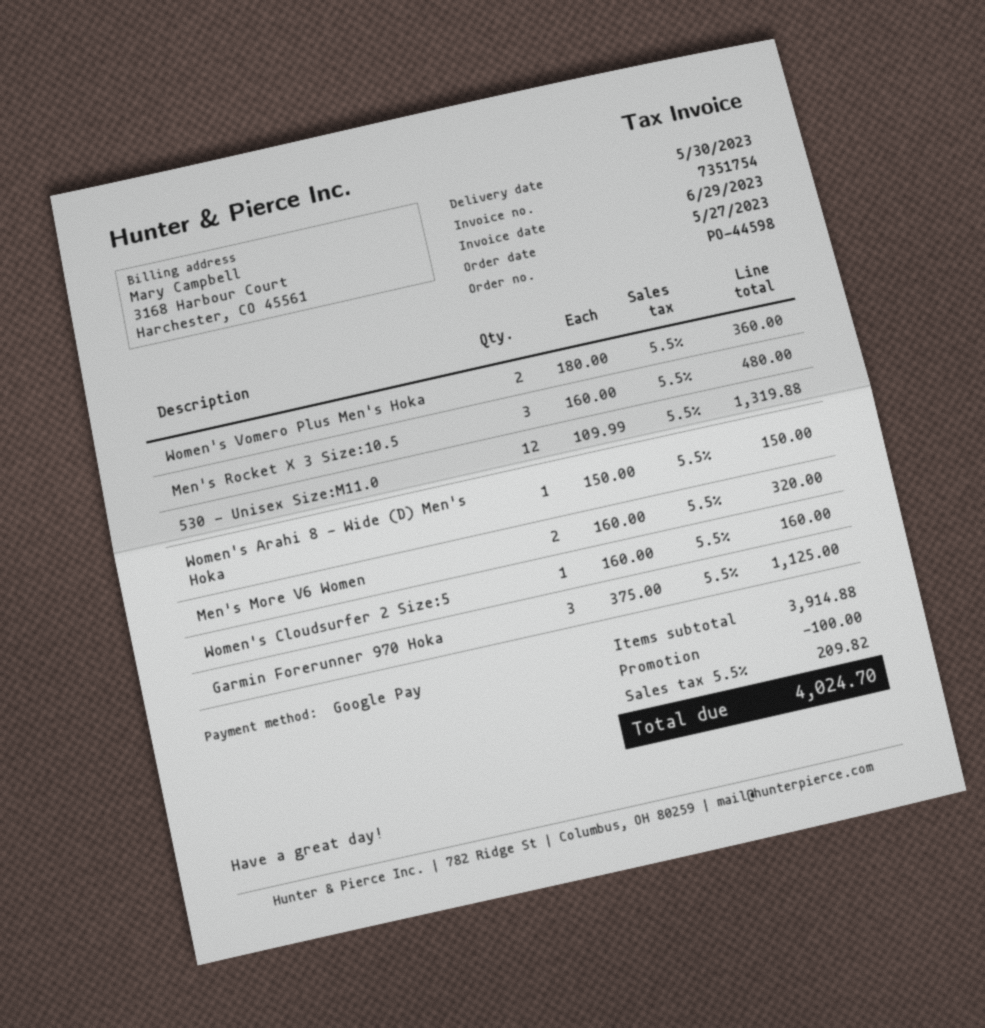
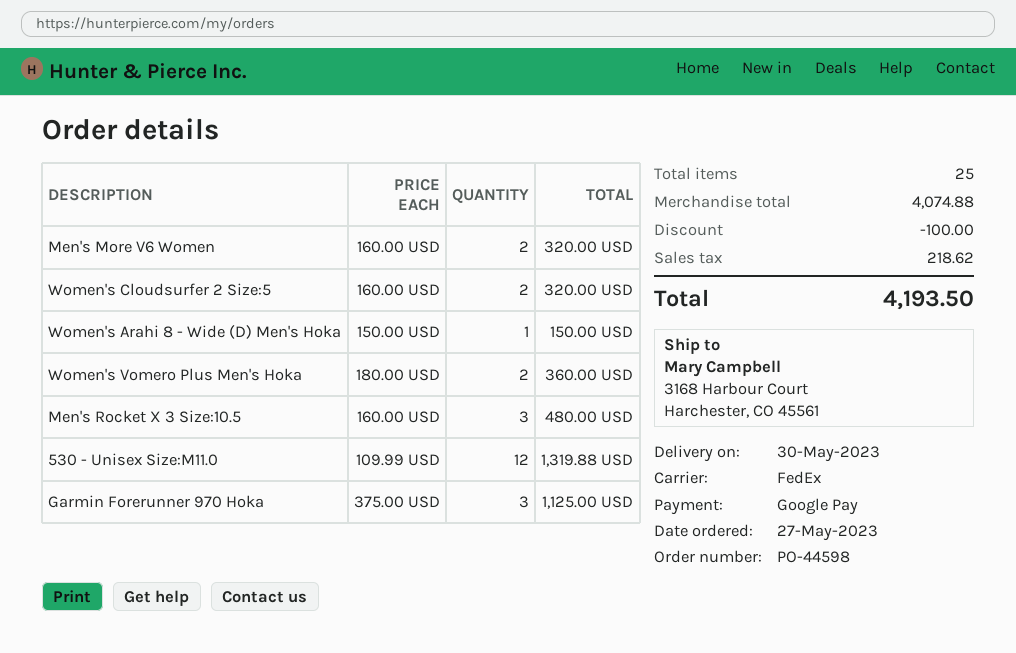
Women's Cloudsurfer 2 Size:5: 1 x 160.00 = 160.00 -> 2 x 160.00 = 320.00
subtotal: 3914.88 -> 4074.88
tax: 209.82 -> 218.62
total: 4024.70 -> 4193.50

